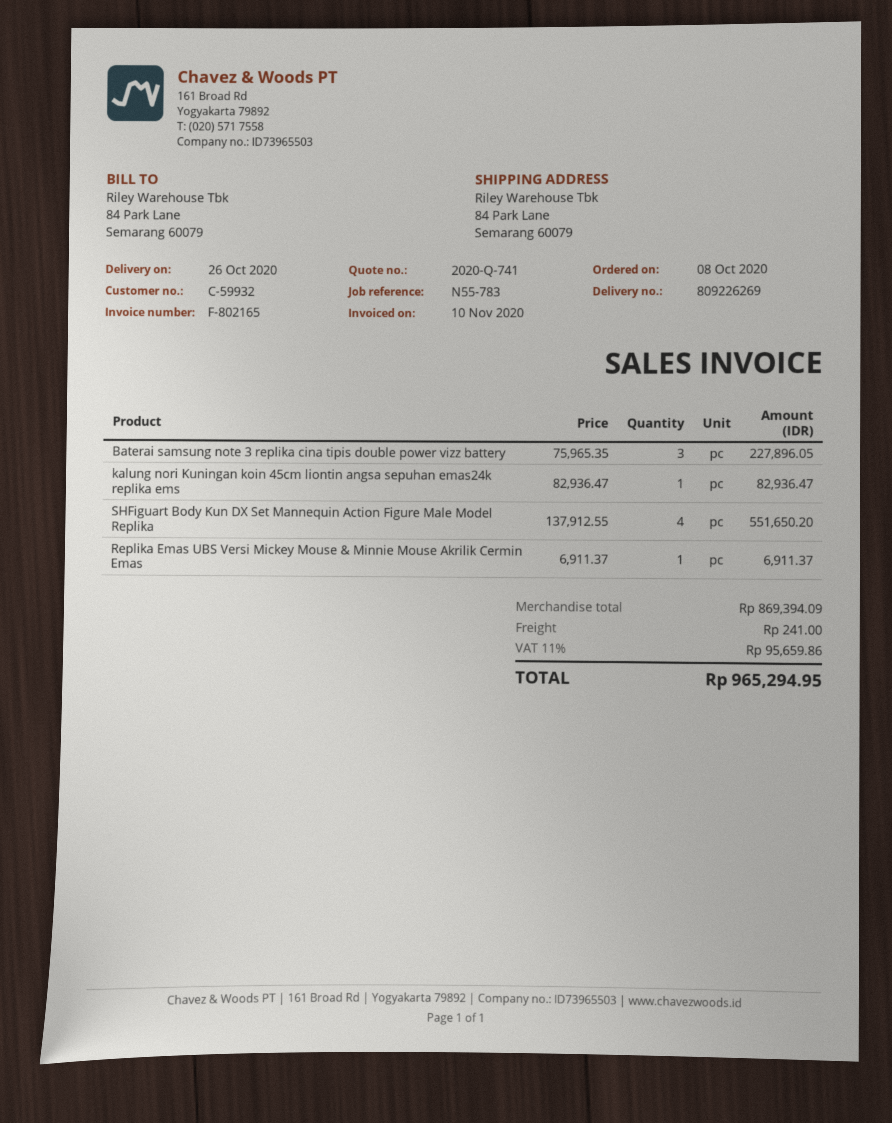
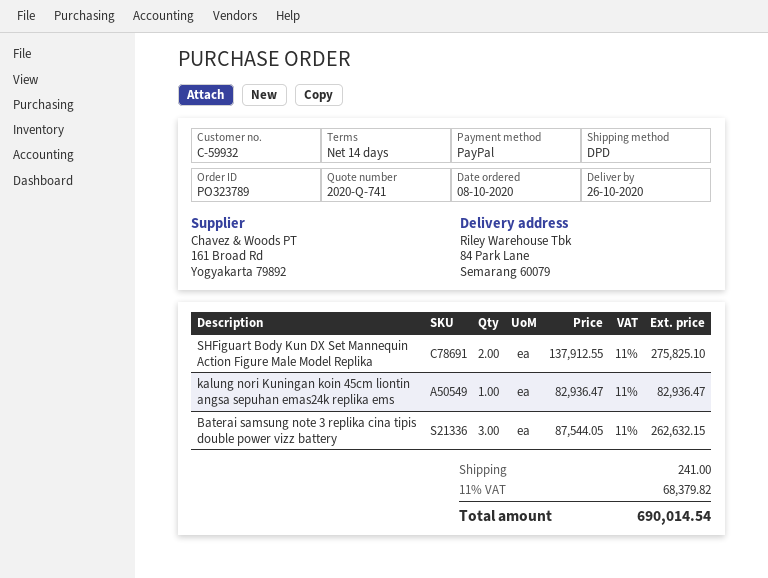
Baterai samsung note 3 replika cina tipis double power vizz battery: 3 x 75965.35 = 227896.05 -> 3 x 87544.05 = 262632.15
SHFiguart Body Kun DX Set Mannequin Action Figure Male Model Replika: 4 x 137912.55 = 551650.20 -> 2 x 137912.55 = 275825.10
Replika Emas UBS Versi Mickey Mouse & Minnie Mouse Akrilik Cermin Emas: 1 x 6911.37 = 6911.37 -> none
tax: 11% = 95659.86 -> 11% = 68379.82
total: 965294.95 -> 690014.54

